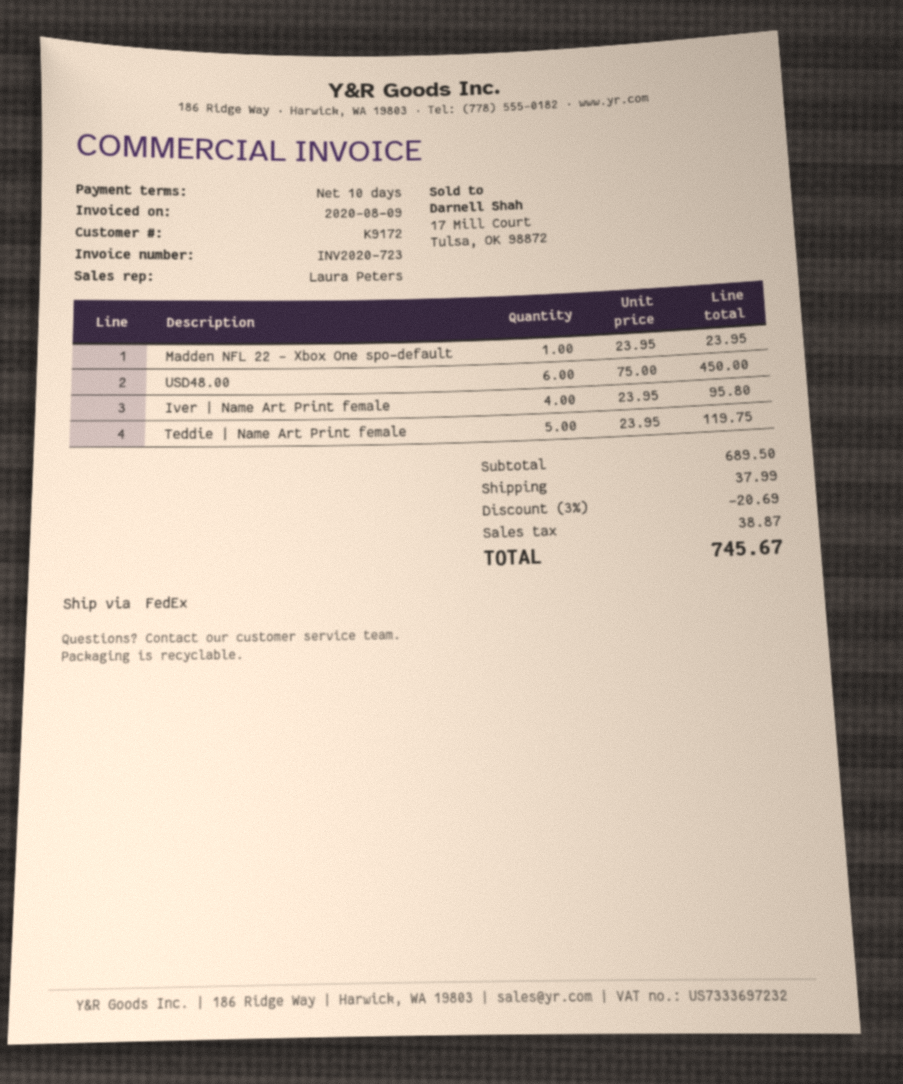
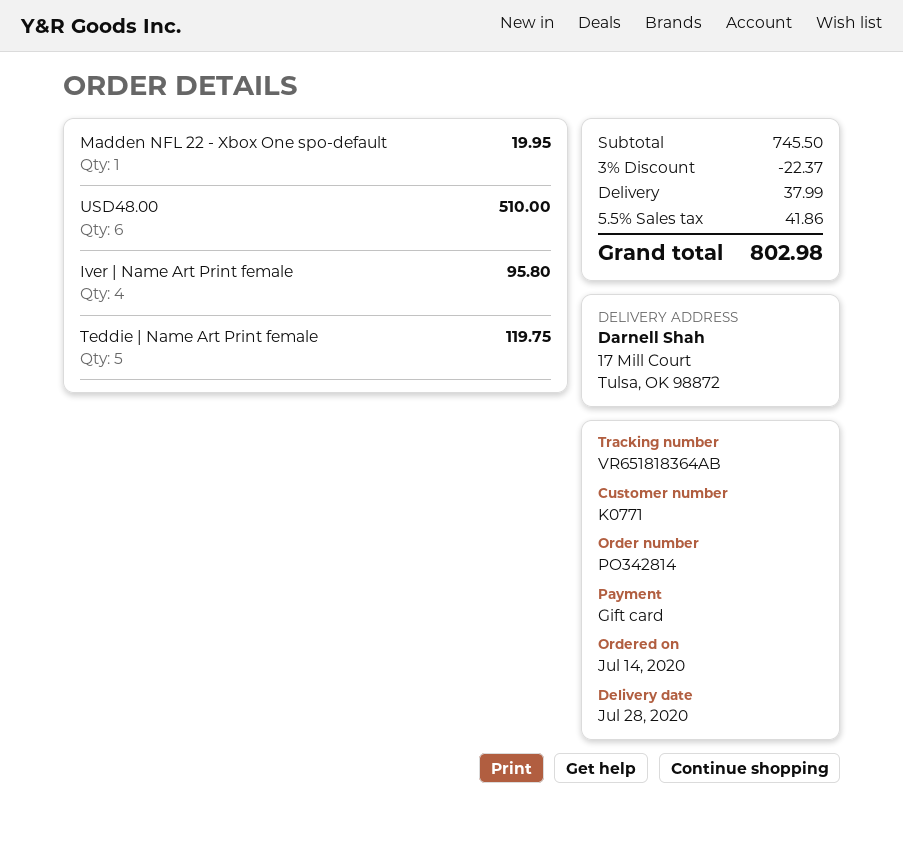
customer number: K9172 -> K0771
Madden NFL 22 - Xbox One spo-default: 1 for 23.95 -> 1 for 19.95
USD48.00: 6 for 450.00 -> 6 for 510.00
subtotal: 689.50 -> 745.50
discount: 3% = 20.69 -> 3% = 22.37
tax: 38.87 -> 41.86
total: 745.67 -> 802.98

